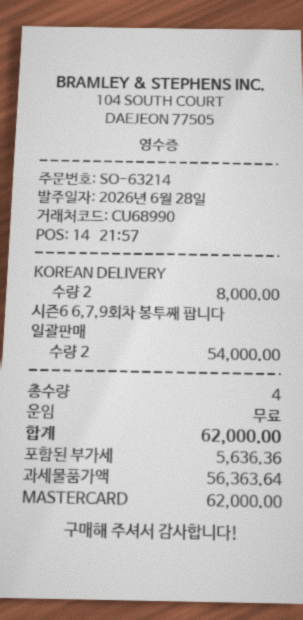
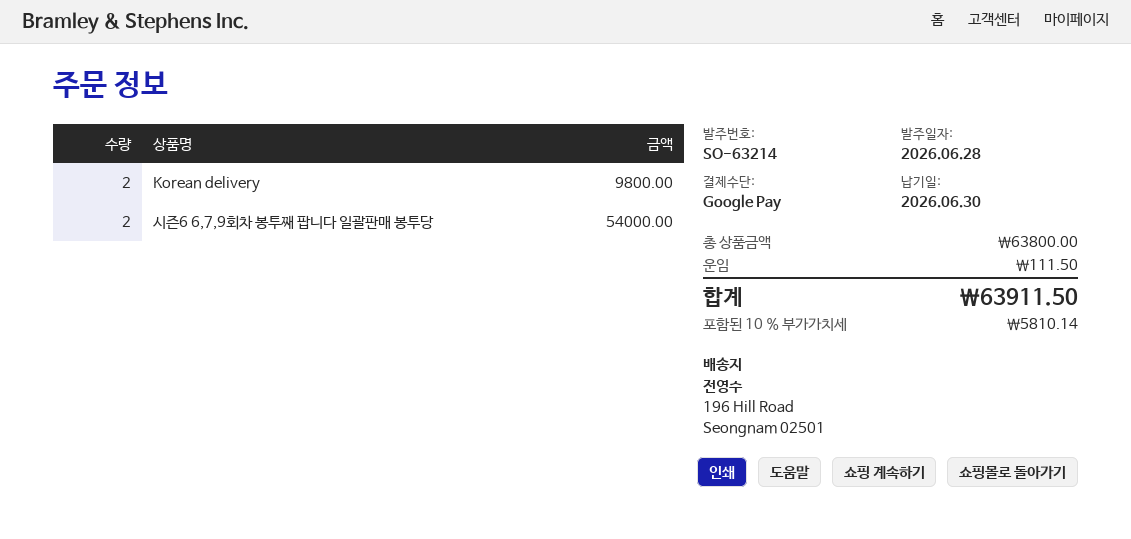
payment method: Mastercard -> Google Pay
KOREAN DELIVERY: 2 for 8000.00 -> 2 for 9800.00
shipping: 0.00 -> 111.50
tax: 5636.36 -> 5810.14
total: 62000.00 -> 63911.50

